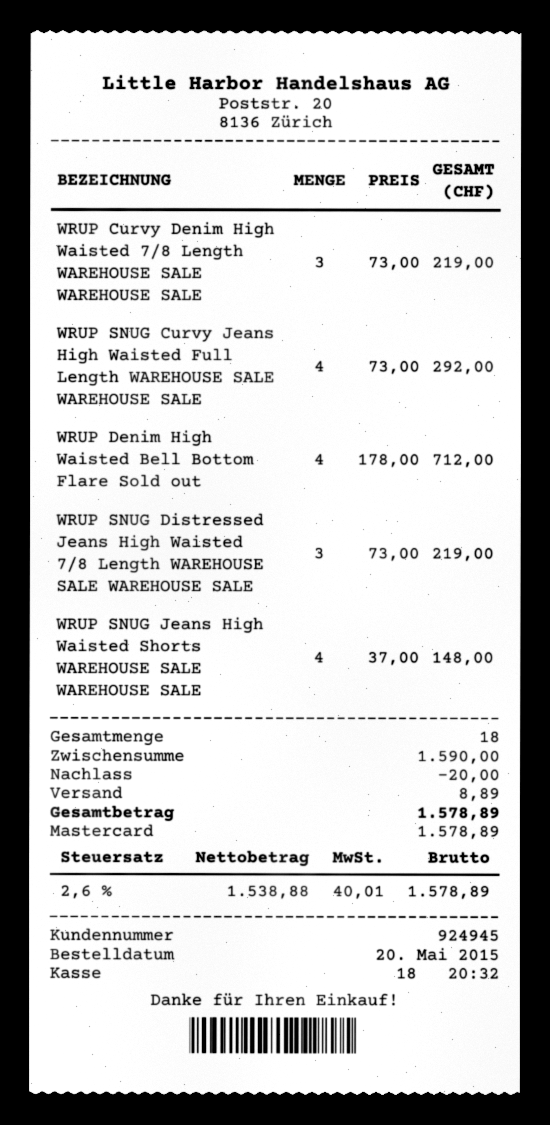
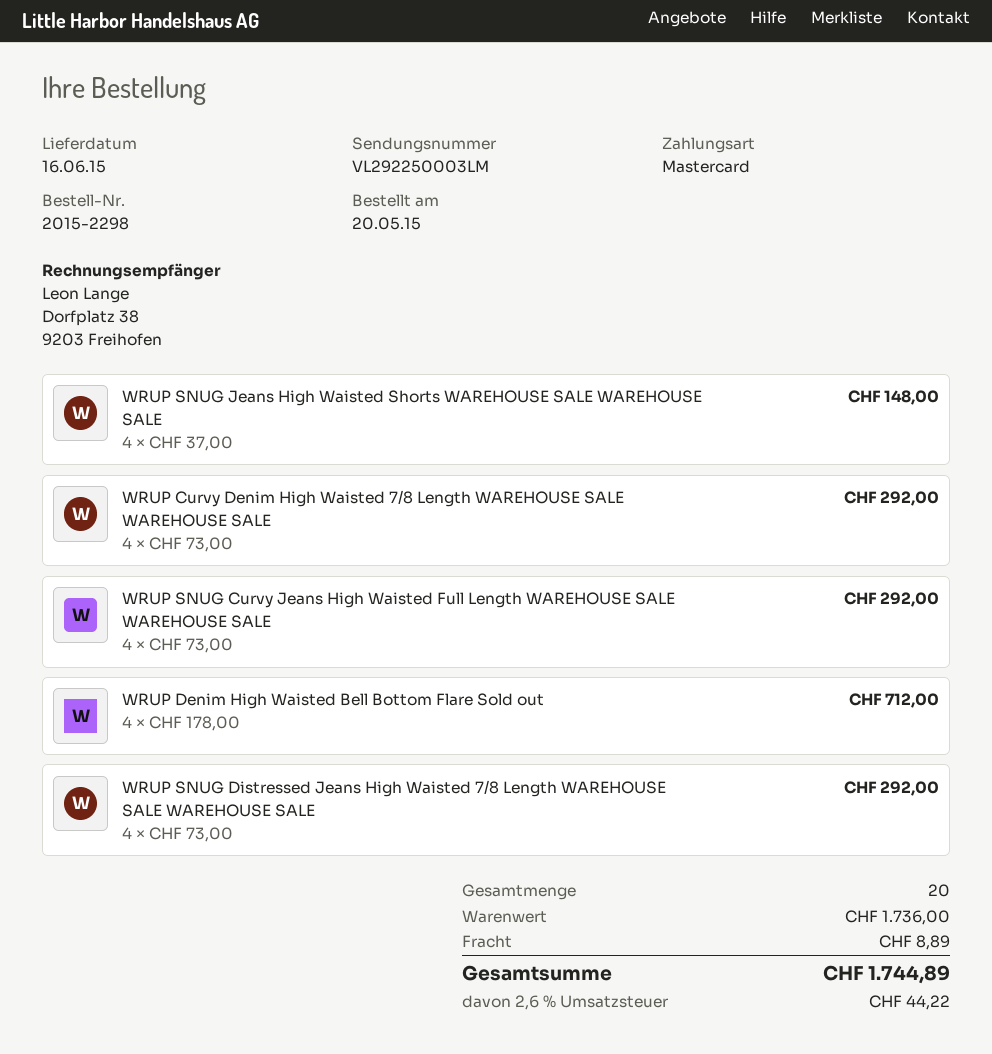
WRUP Curvy Denim High Waisted 7/8 Length WAREHOUSE SALE WAREHOUSE SALE: 3 x 73.00 = 219.00 -> 4 x 73.00 = 292.00
WRUP SNUG Distressed Jeans High Waisted 7/8 Length WAREHOUSE SALE WAREHOUSE SALE: 3 x 73.00 = 219.00 -> 4 x 73.00 = 292.00
total quantity: 18 -> 20
subtotal: 1590.00 -> 1736.00
discount: 20.00 -> none
tax: 2.6% = 40.01 -> 2.6% = 44.22
total: 1578.89 -> 1744.89

